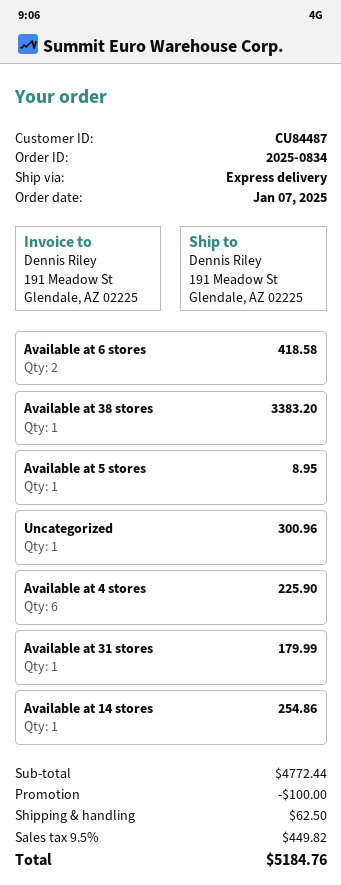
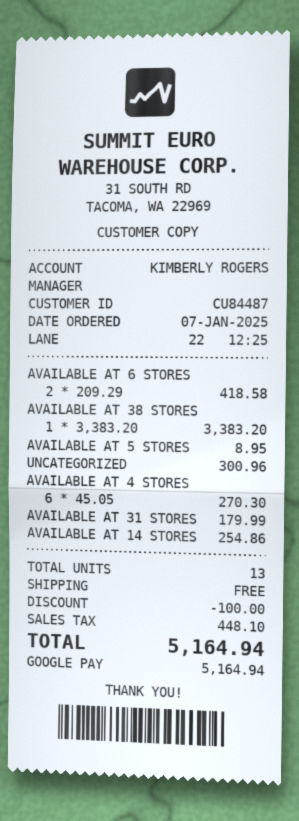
Available at 4 stores: 6 for 225.90 -> 6 for 270.30
shipping: 62.50 -> 0.00
tax: 449.82 -> 448.10
total: 5184.76 -> 5164.94

